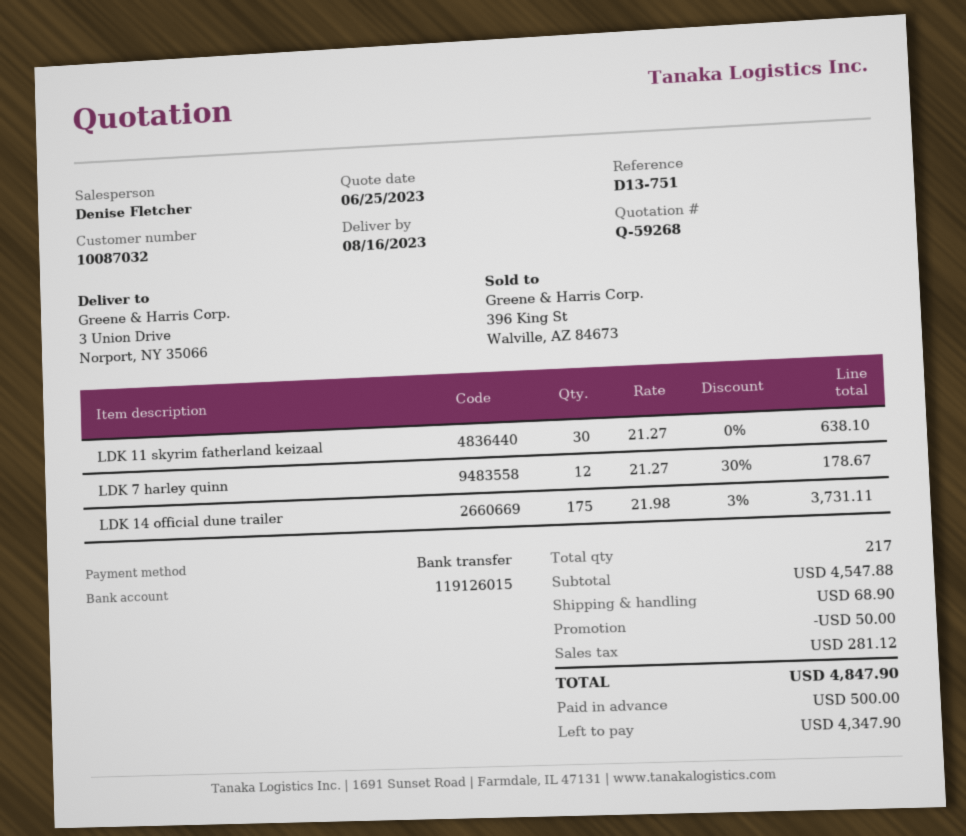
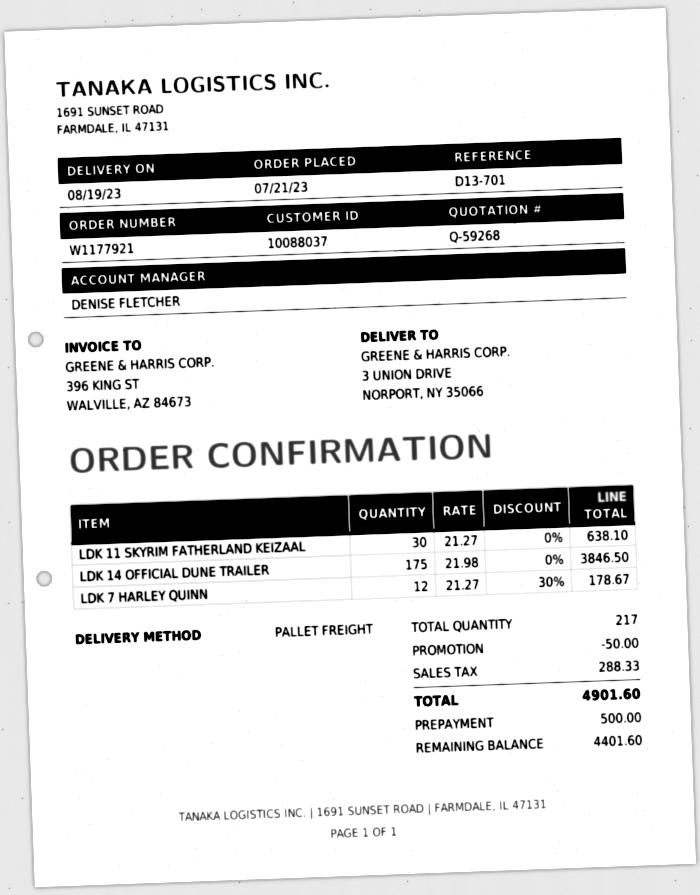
delivery date: 2023-08-16 -> 2023-08-19
customer number: 10087032 -> 10088037
reference: D13-751 -> D13-701
LDK 14 official dune trailer: 175 x 21.98 - 3% = 3731.11 -> 175 x 21.98 = 3846.50
shipping: 68.90 -> none
tax: 281.12 -> 288.33
total: 4847.90 -> 4901.60
balance: 4347.90 -> 4401.60

